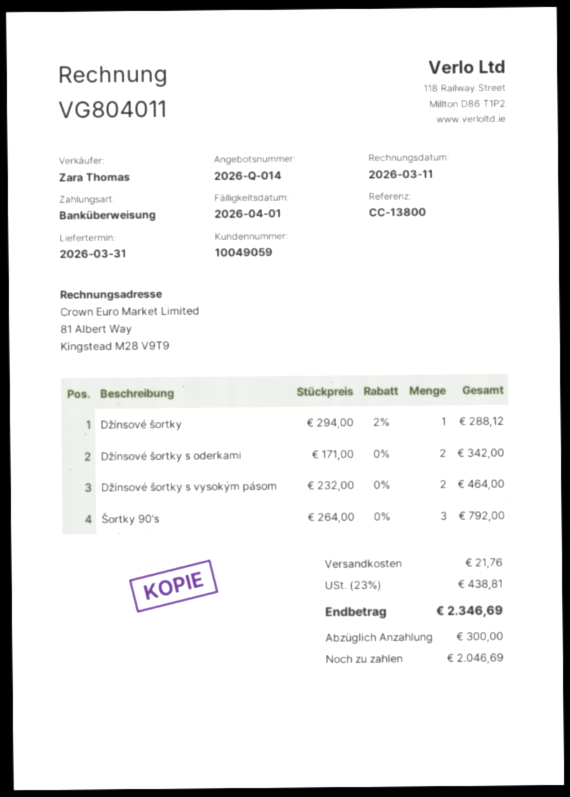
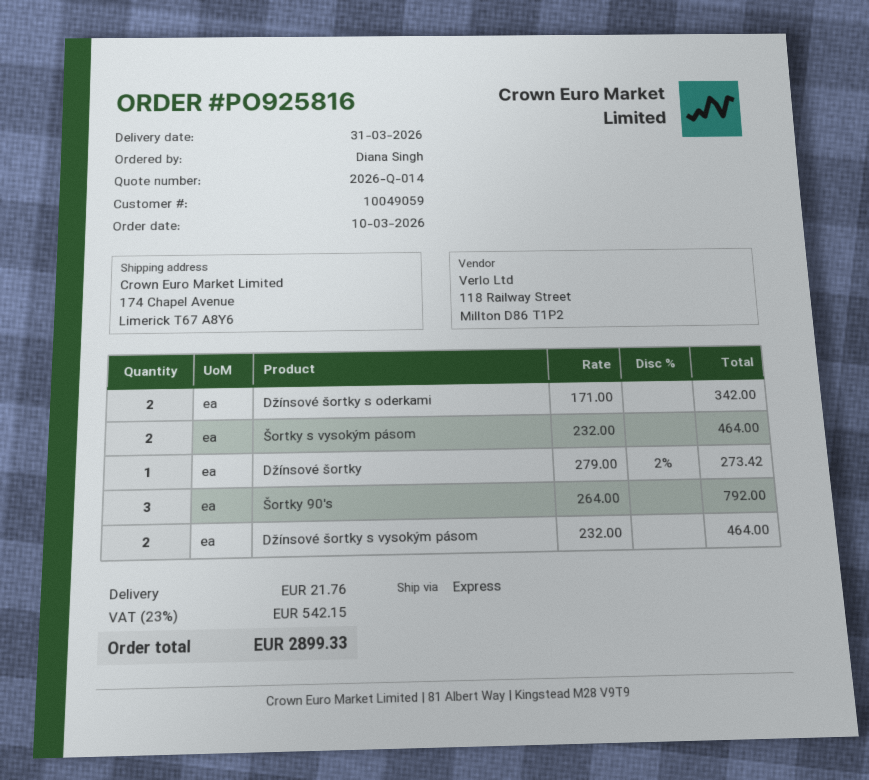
Džínsové šortky: 1 x 294.00 - 2% = 288.12 -> 1 x 279.00 - 2% = 273.42
Šortky s vysokým pásom: none -> 2 x 232.00 = 464.00
tax: 23% = 438.81 -> 23% = 542.15
total: 2346.69 -> 2899.33

